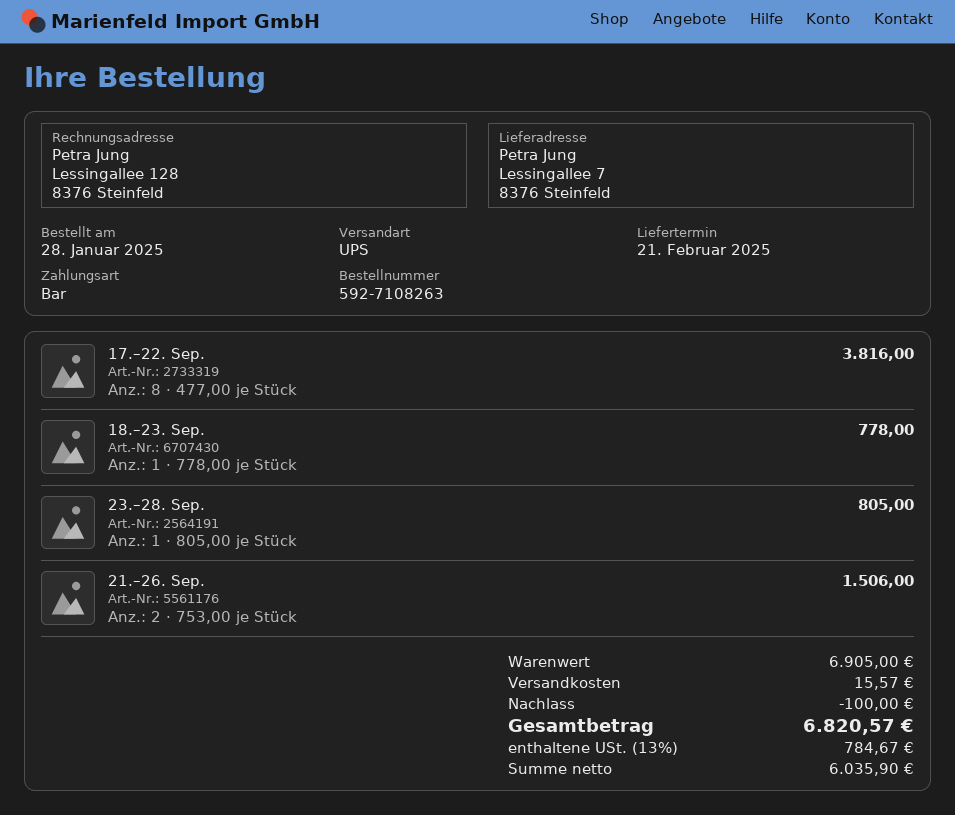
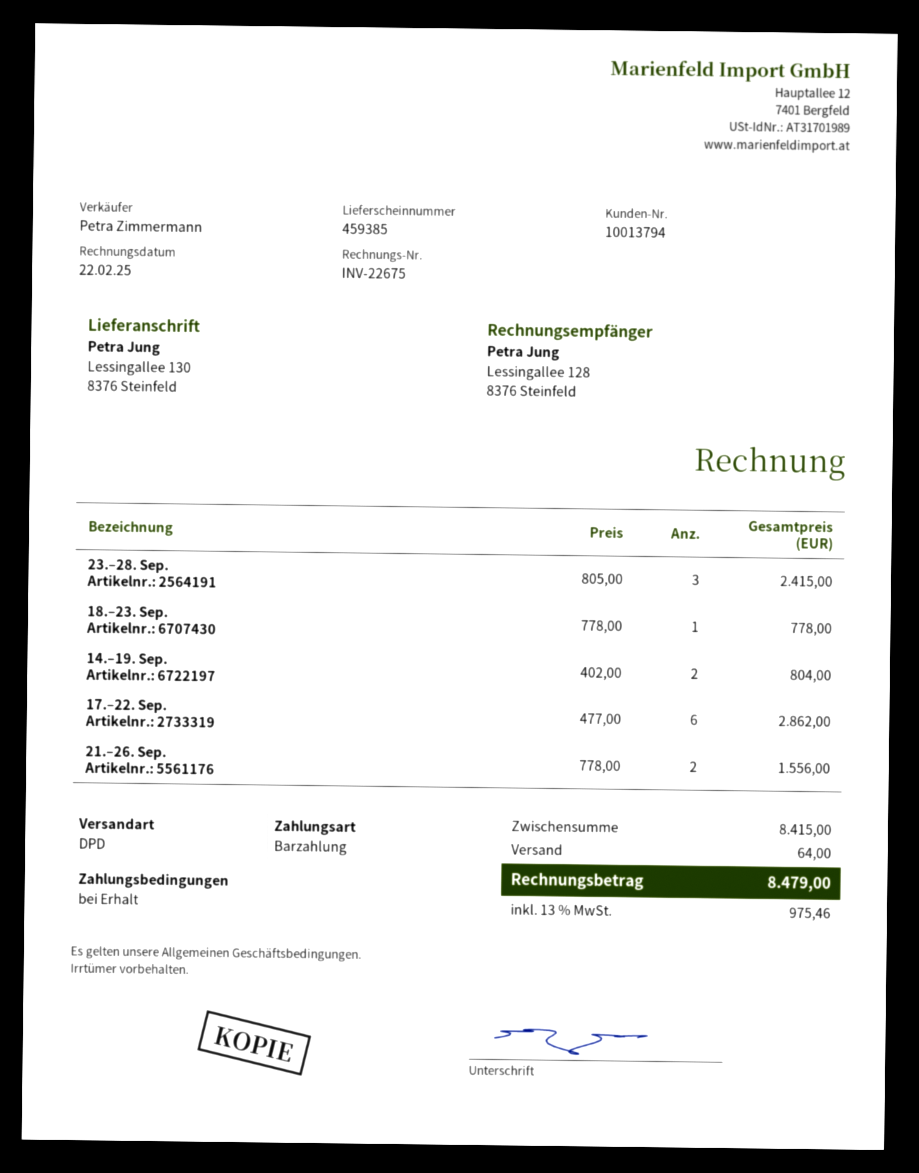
shipping method: UPS -> DPD
ship to: Lessingallee 7, 8376 Steinfeld -> Lessingallee 130, 8376 Steinfeld
17.–22. Sep.: 8 x 477.00 = 3816.00 -> 6 x 477.00 = 2862.00
23.–28. Sep.: 1 x 805.00 = 805.00 -> 3 x 805.00 = 2415.00
21.–26. Sep.: 2 x 753.00 = 1506.00 -> 2 x 778.00 = 1556.00
14.–19. Sep.: none -> 2 x 402.00 = 804.00
subtotal: 6905.00 -> 8415.00
discount: 100.00 -> none
shipping: 15.57 -> 64.00
tax: 13% = 784.67 -> 13% = 975.46
total: 6820.57 -> 8479.00

